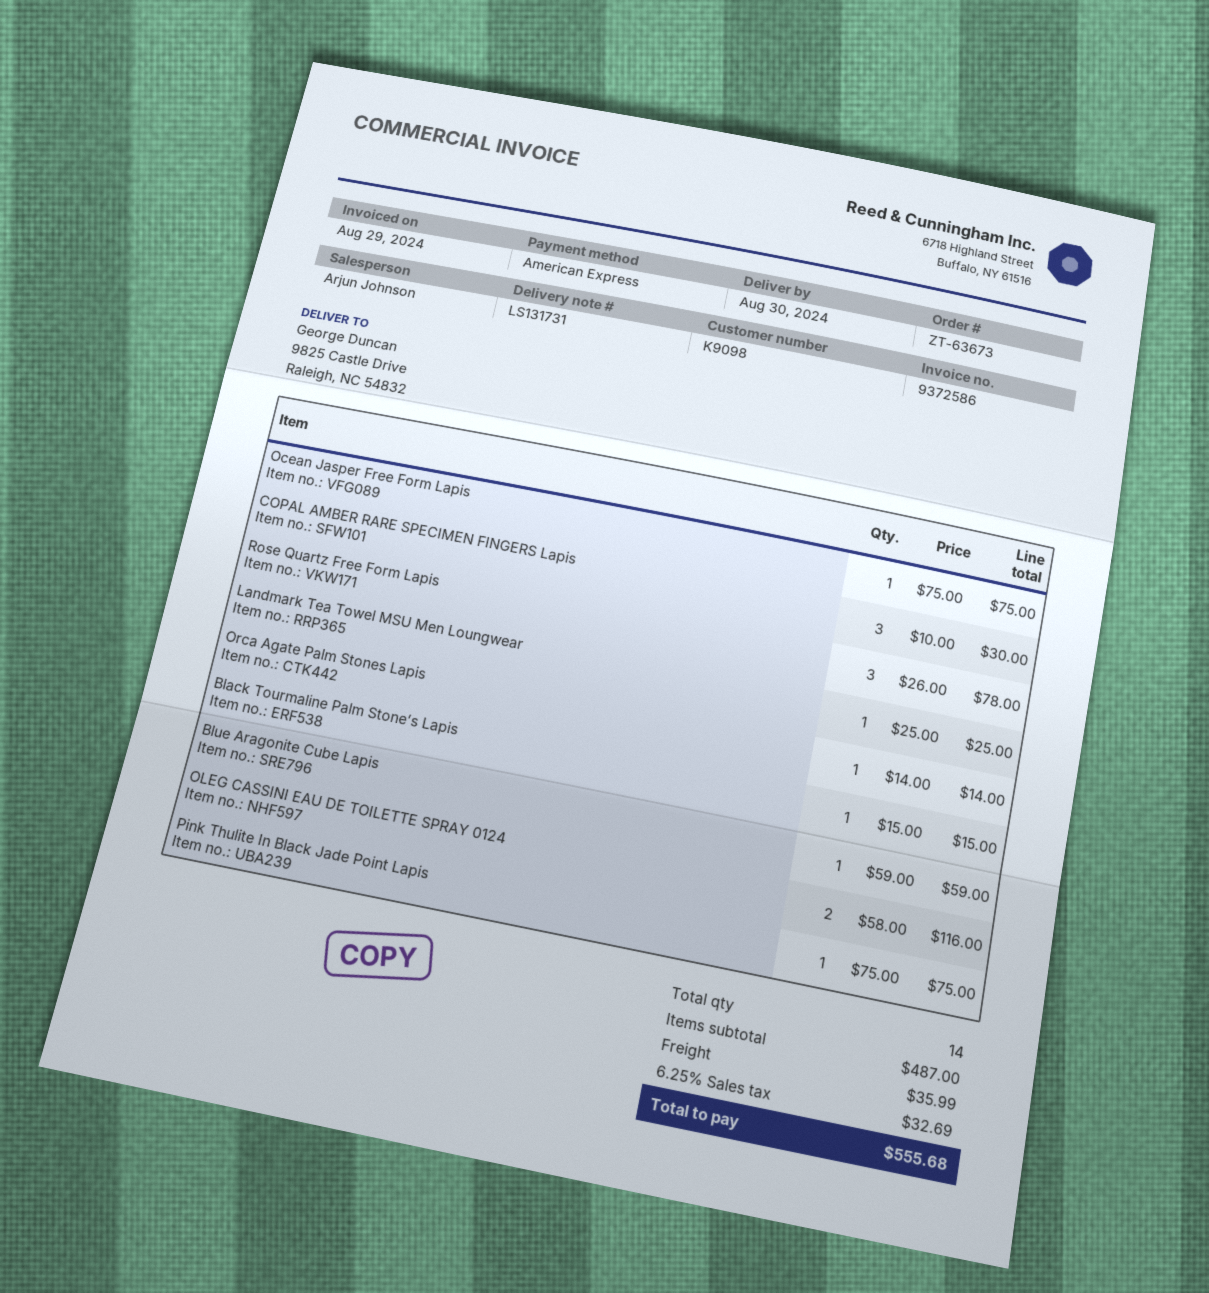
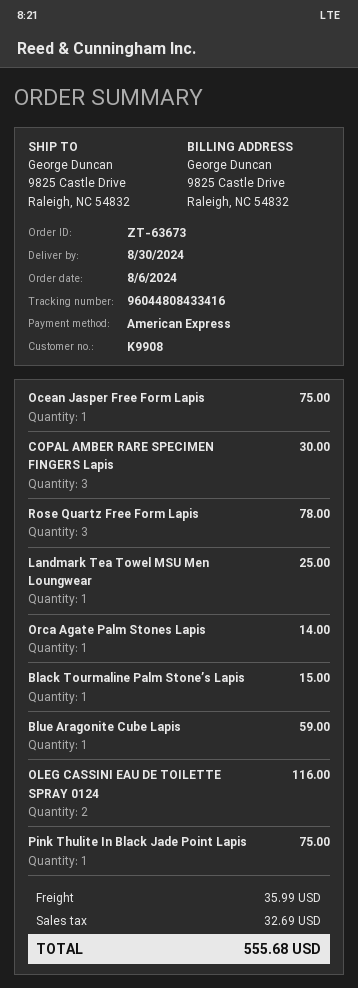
customer number: K9098 -> K9908

